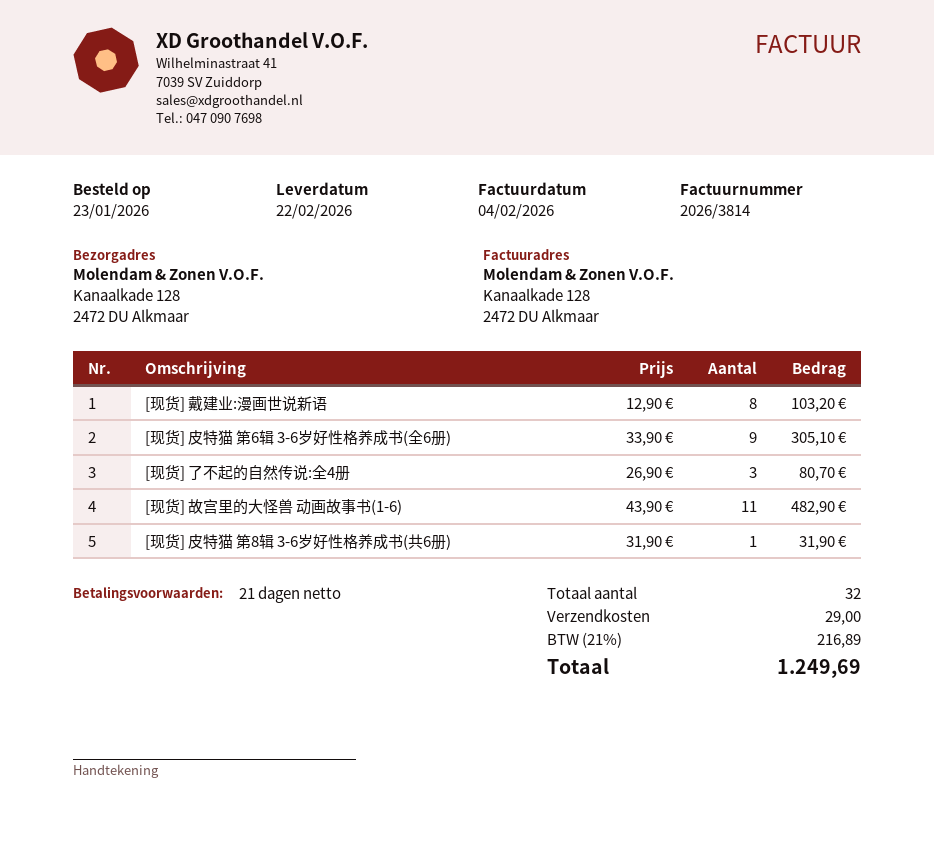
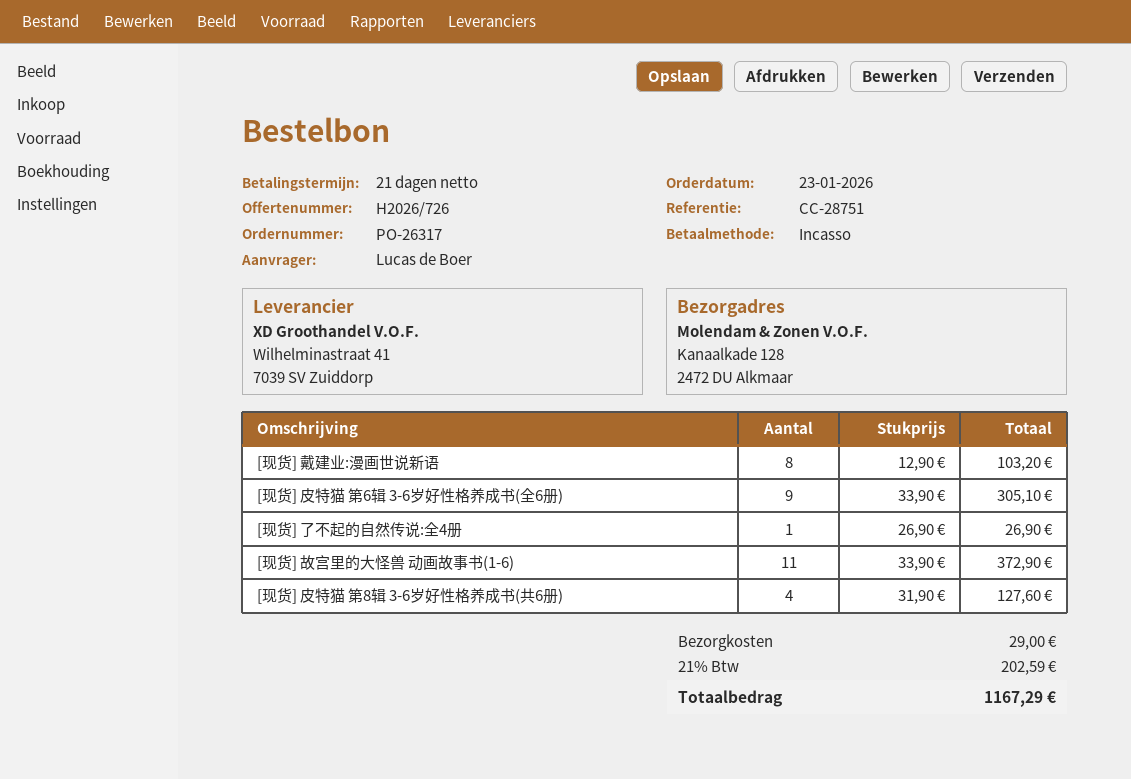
[现货] 了不起的自然传说:全4册: 3 x 26.90 = 80.70 -> 1 x 26.90 = 26.90
[现货] 故宫里的大怪兽 动画故事书(1-6): 11 x 43.90 = 482.90 -> 11 x 33.90 = 372.90
[现货] 皮特猫 第8辑 3-6岁好性格养成书(共6册): 1 x 31.90 = 31.90 -> 4 x 31.90 = 127.60
tax: 21% = 216.89 -> 21% = 202.59
total: 1249.69 -> 1167.29

